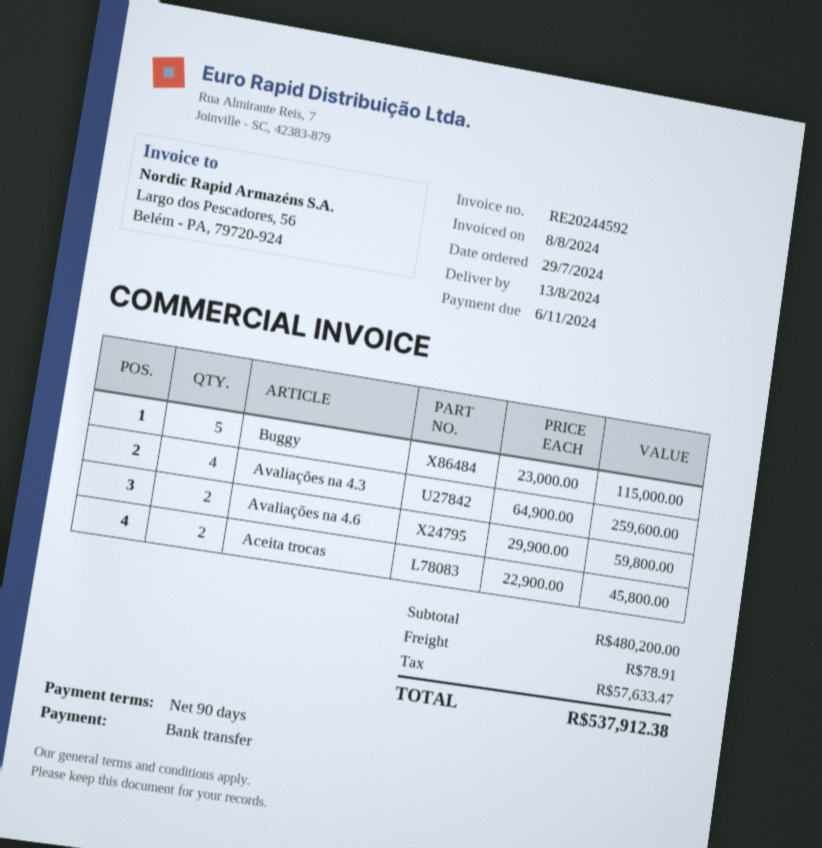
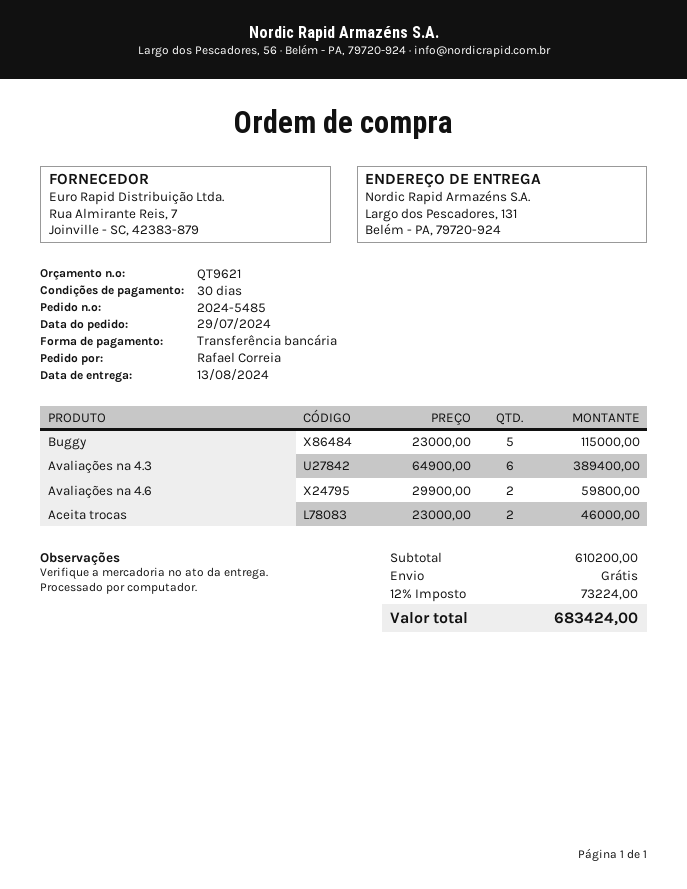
payment terms: 90 days -> 30 days
Avaliações na 4.3: 4 x 64900.00 = 259600.00 -> 6 x 64900.00 = 389400.00
Aceita trocas: 2 x 22900.00 = 45800.00 -> 2 x 23000.00 = 46000.00
subtotal: 480200.00 -> 610200.00
shipping: 78.91 -> 0.00
tax: 57633.47 -> 73224.00
total: 537912.38 -> 683424.00

